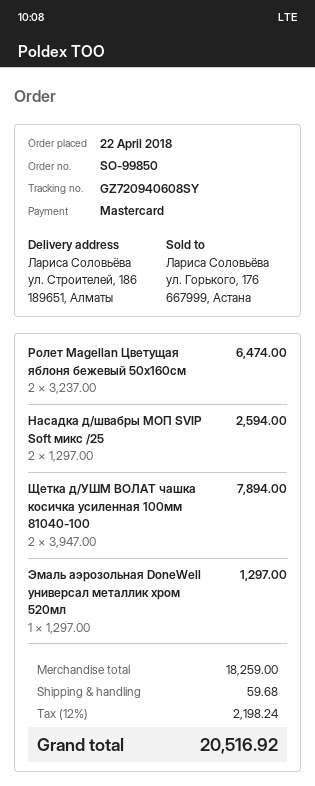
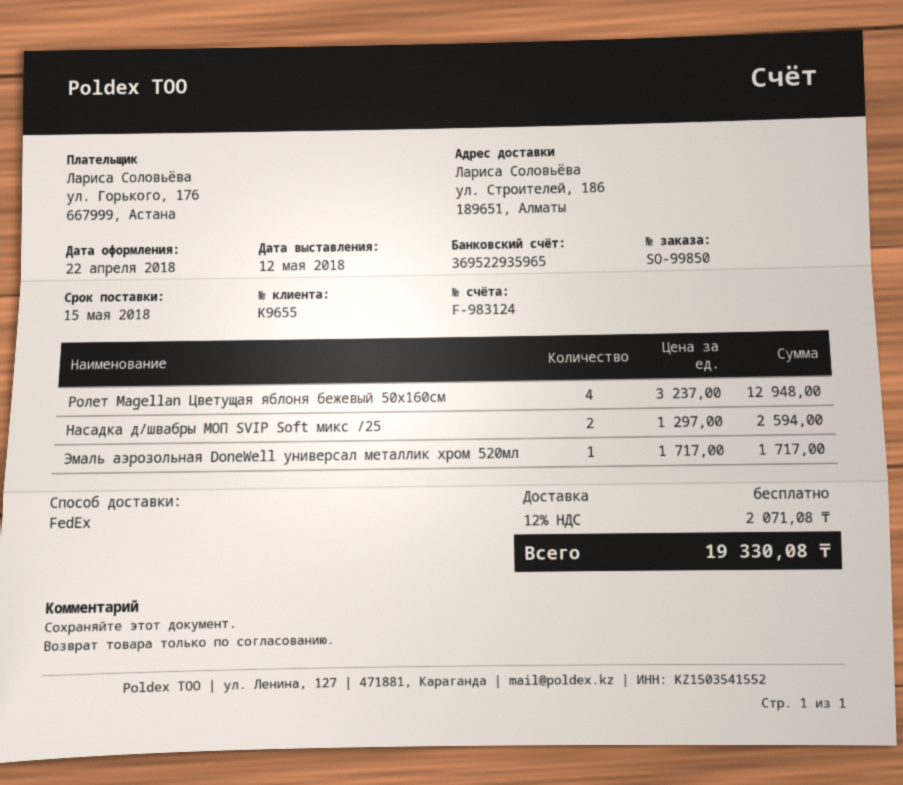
Ролет Magellan Цветущая яблоня бежевый 50x160см: 2 x 3237.00 = 6474.00 -> 4 x 3237.00 = 12948.00
Щетка д/УШМ ВОЛАТ чашка косичка усиленная 100мм 81040-100: 2 x 3947.00 = 7894.00 -> none
Эмаль аэрозольная DoneWell универсал металлик хром 520мл: 1 x 1297.00 = 1297.00 -> 1 x 1717.00 = 1717.00
shipping: 59.68 -> 0.00
tax: 12% = 2198.24 -> 12% = 2071.08
total: 20516.92 -> 19330.08

